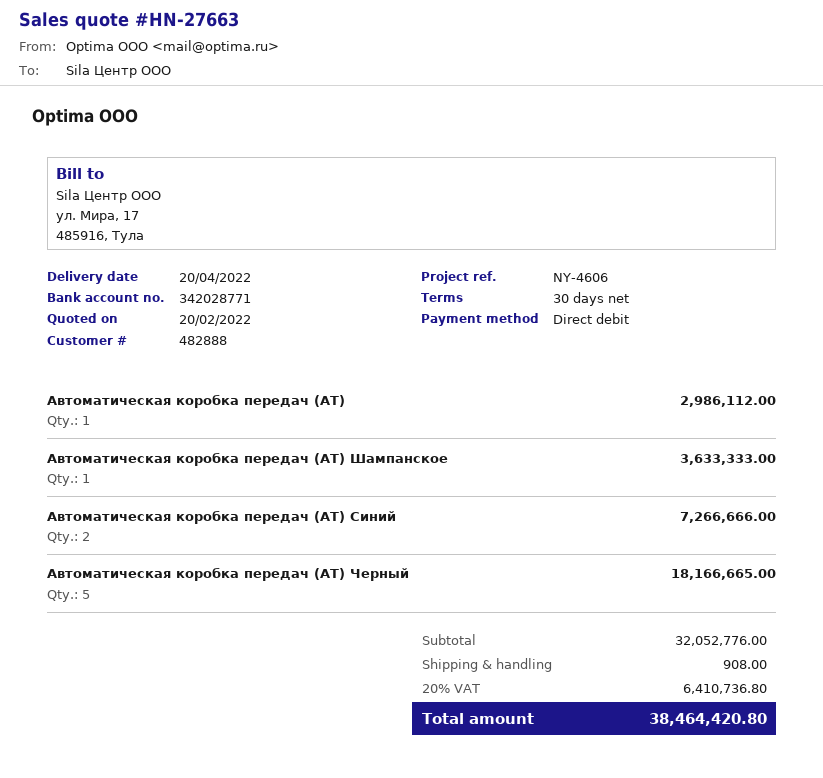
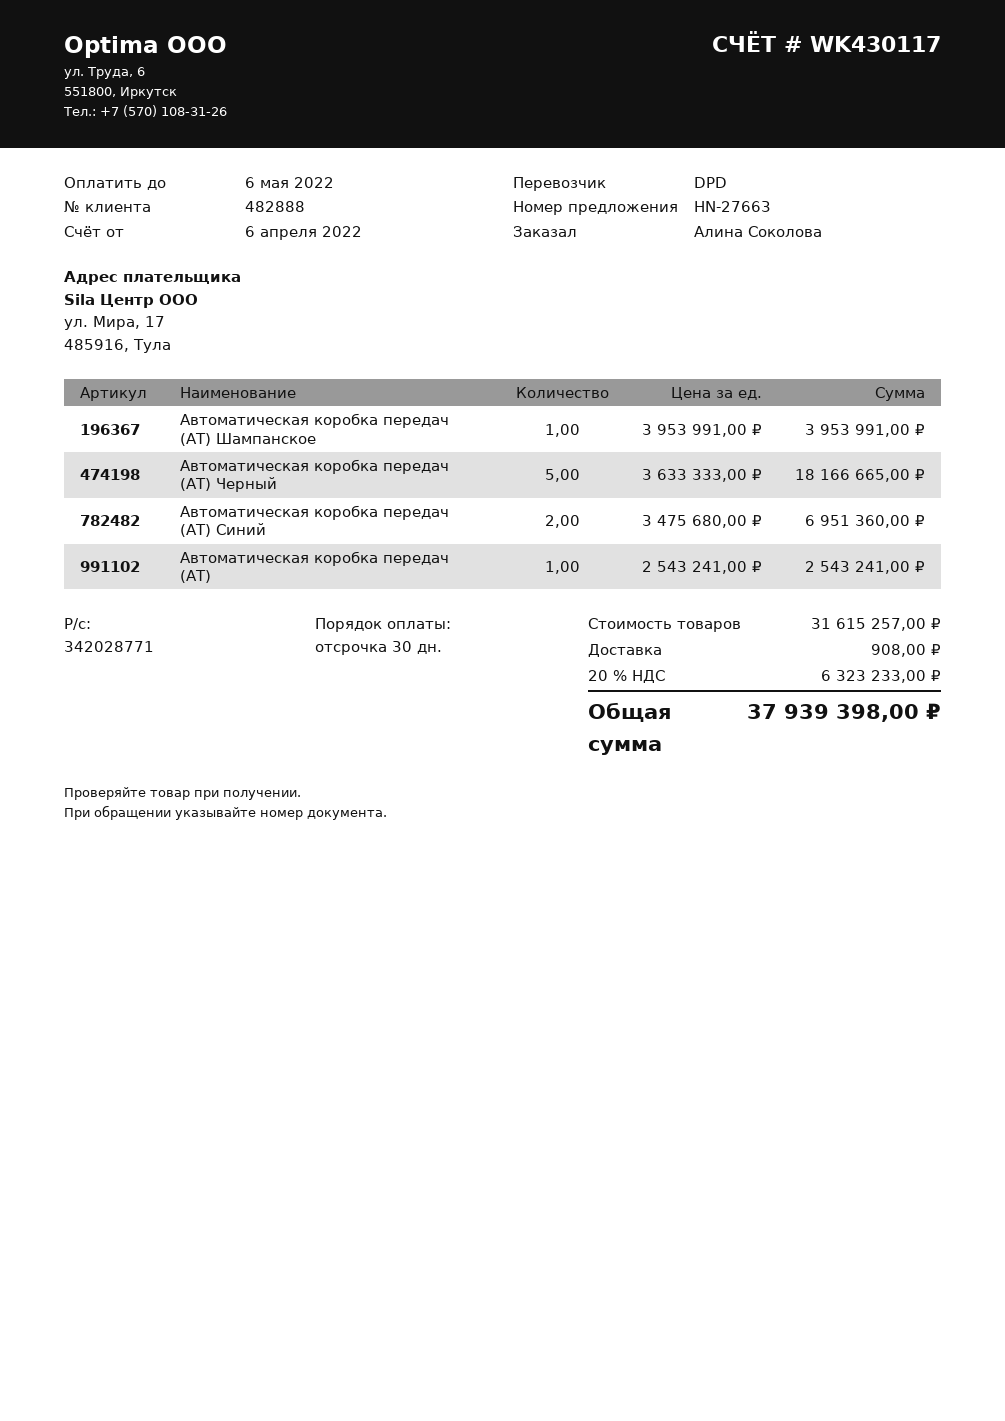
Автоматическая коробка передач (АТ): 1 for 2986112.00 -> 1 for 2543241.00
Автоматическая коробка передач (АТ) Шампанское: 1 for 3633333.00 -> 1 for 3953991.00
Автоматическая коробка передач (АТ) Синий: 2 for 7266666.00 -> 2 for 6951360.00
subtotal: 32052776.00 -> 31615257.00
tax: 20% = 6410736.80 -> 20% = 6323233.00
total: 38464420.80 -> 37939398.00

